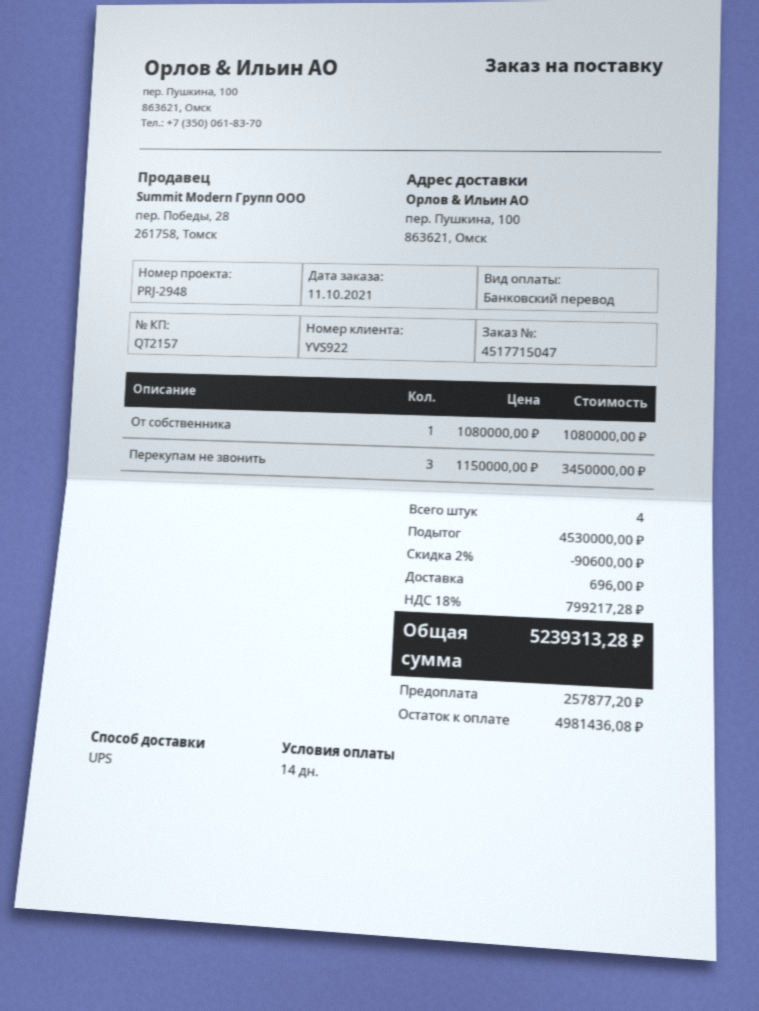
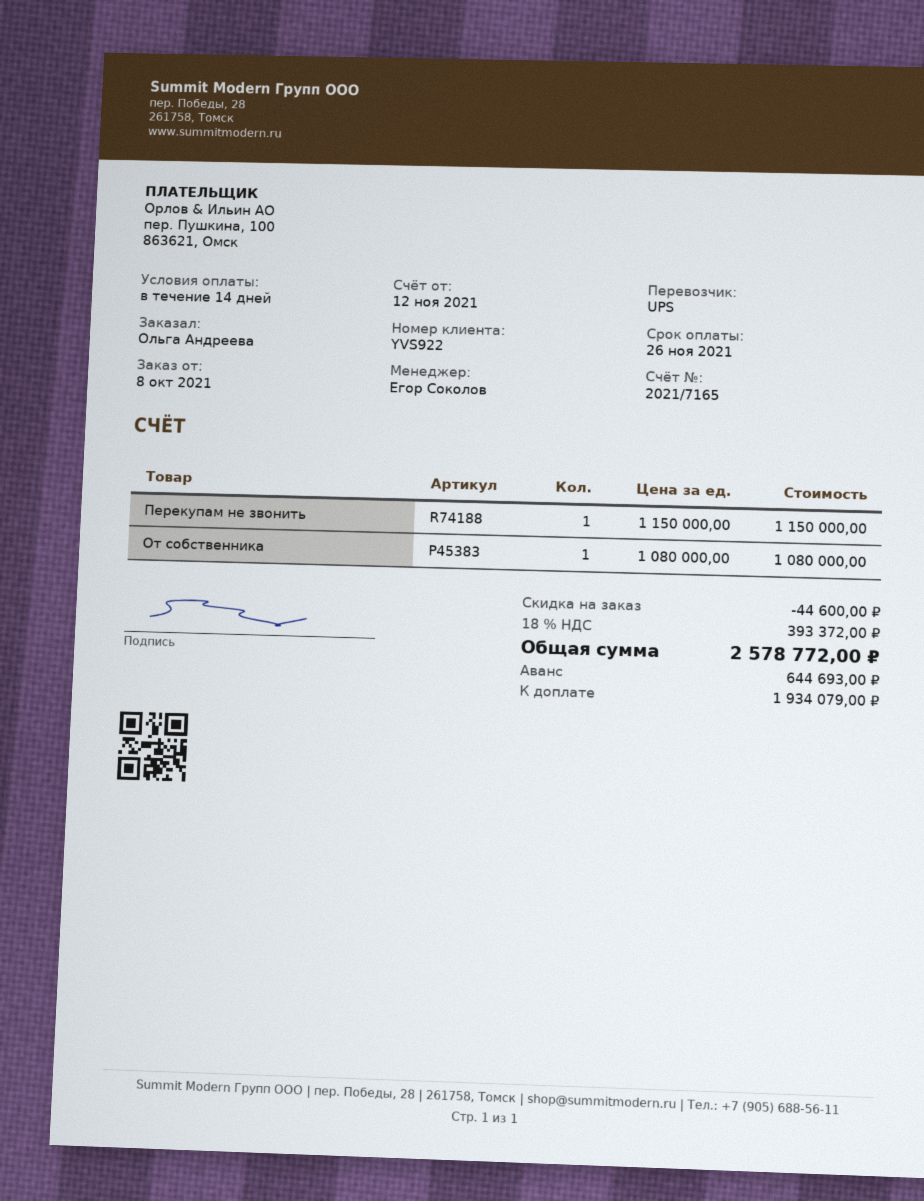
order date: 2021-10-11 -> 2021-10-08
Перекупам не звонить: 3 x 1150000.00 = 3450000.00 -> 1 x 1150000.00 = 1150000.00
discount: 90600.00 -> 44600.00
shipping: 696.00 -> none
tax: 18% = 799217.28 -> 18% = 393372.00
total: 5239313.28 -> 2578772.00
deposit: 257877.20 -> 644693.00
balance: 4981436.08 -> 1934079.00

